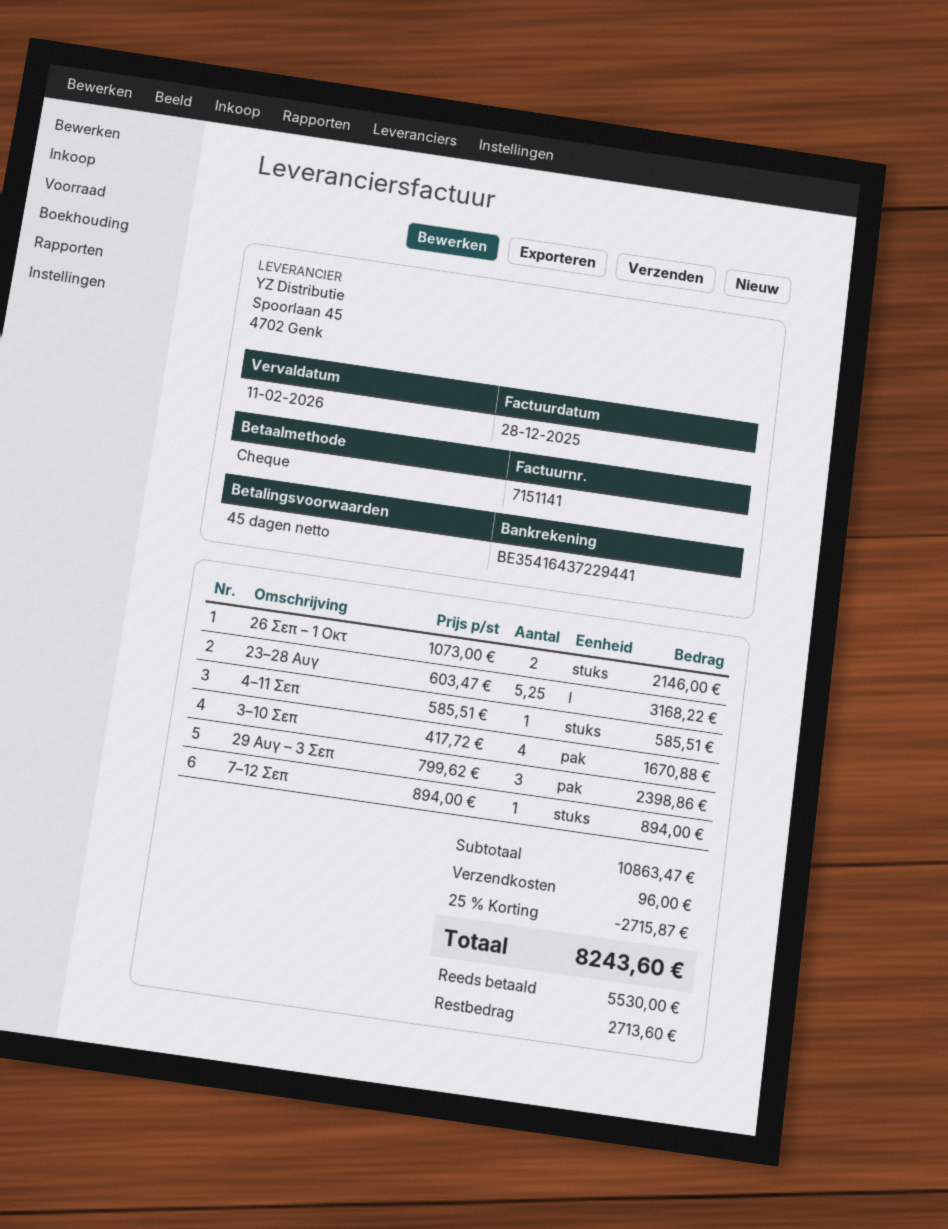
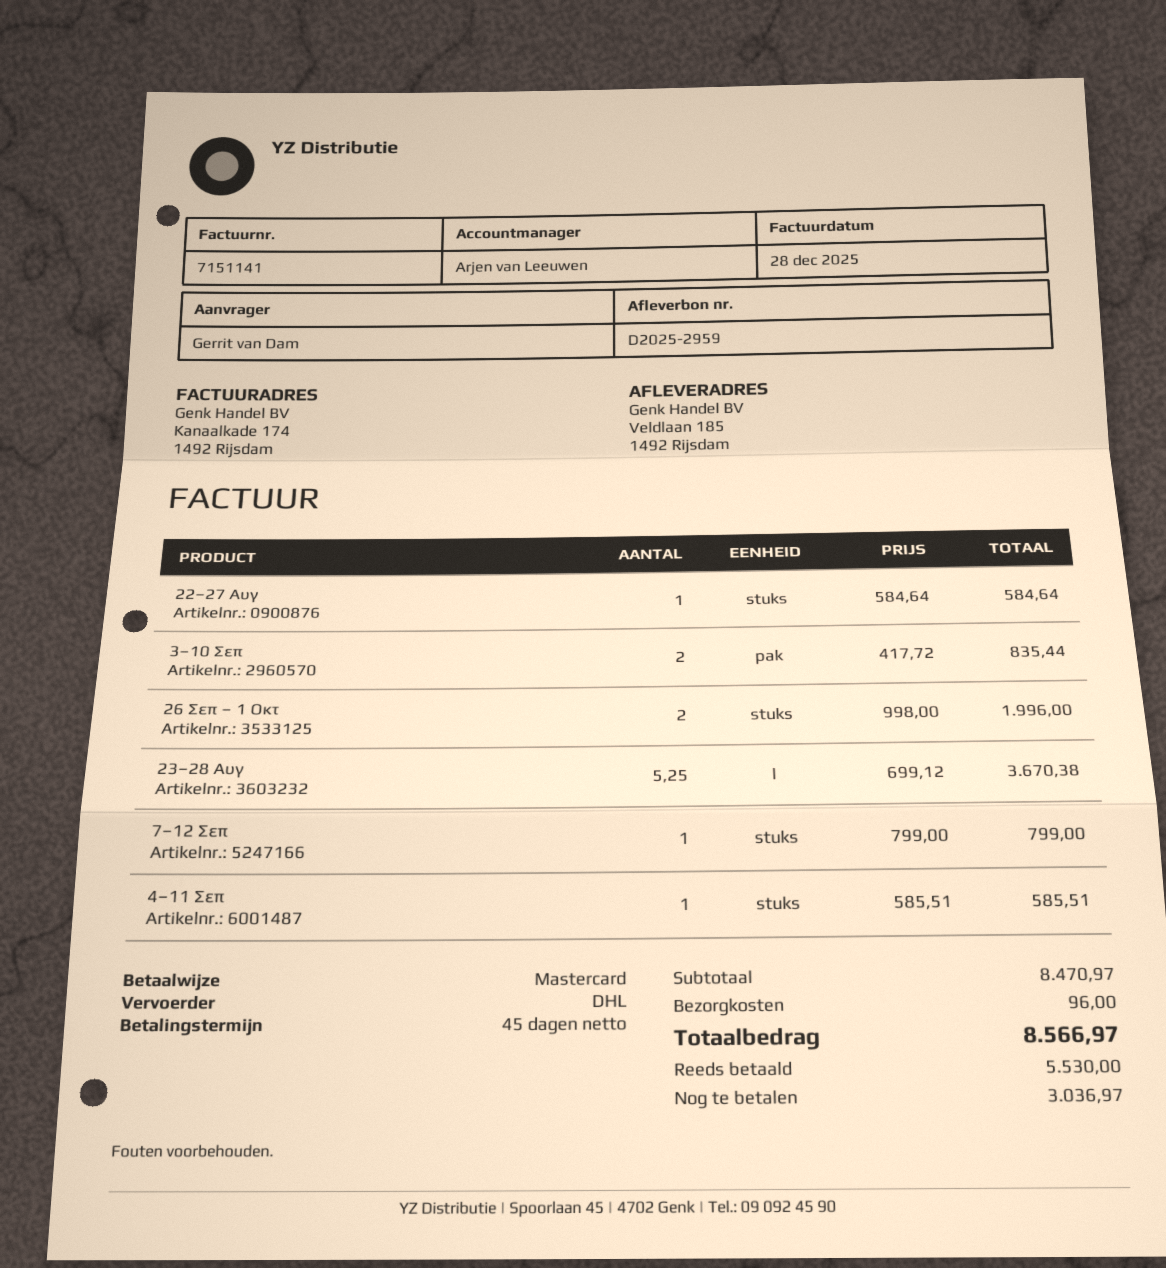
payment method: cheque -> Mastercard
26 Σεπ – 1 Οκτ: 2 x 1073.00 = 2146.00 -> 2 x 998.00 = 1996.00
23–28 Αυγ: 5.25 x 603.47 = 3168.22 -> 5.25 x 699.12 = 3670.38
3–10 Σεπ: 4 x 417.72 = 1670.88 -> 2 x 417.72 = 835.44
29 Αυγ – 3 Σεπ: 3 x 799.62 = 2398.86 -> none
7–12 Σεπ: 1 x 894.00 = 894.00 -> 1 x 799.00 = 799.00
22–27 Αυγ: none -> 1 x 584.64 = 584.64
subtotal: 10863.47 -> 8470.97
discount: 25% = 2715.87 -> none
total: 8243.60 -> 8566.97
balance: 2713.60 -> 3036.97

